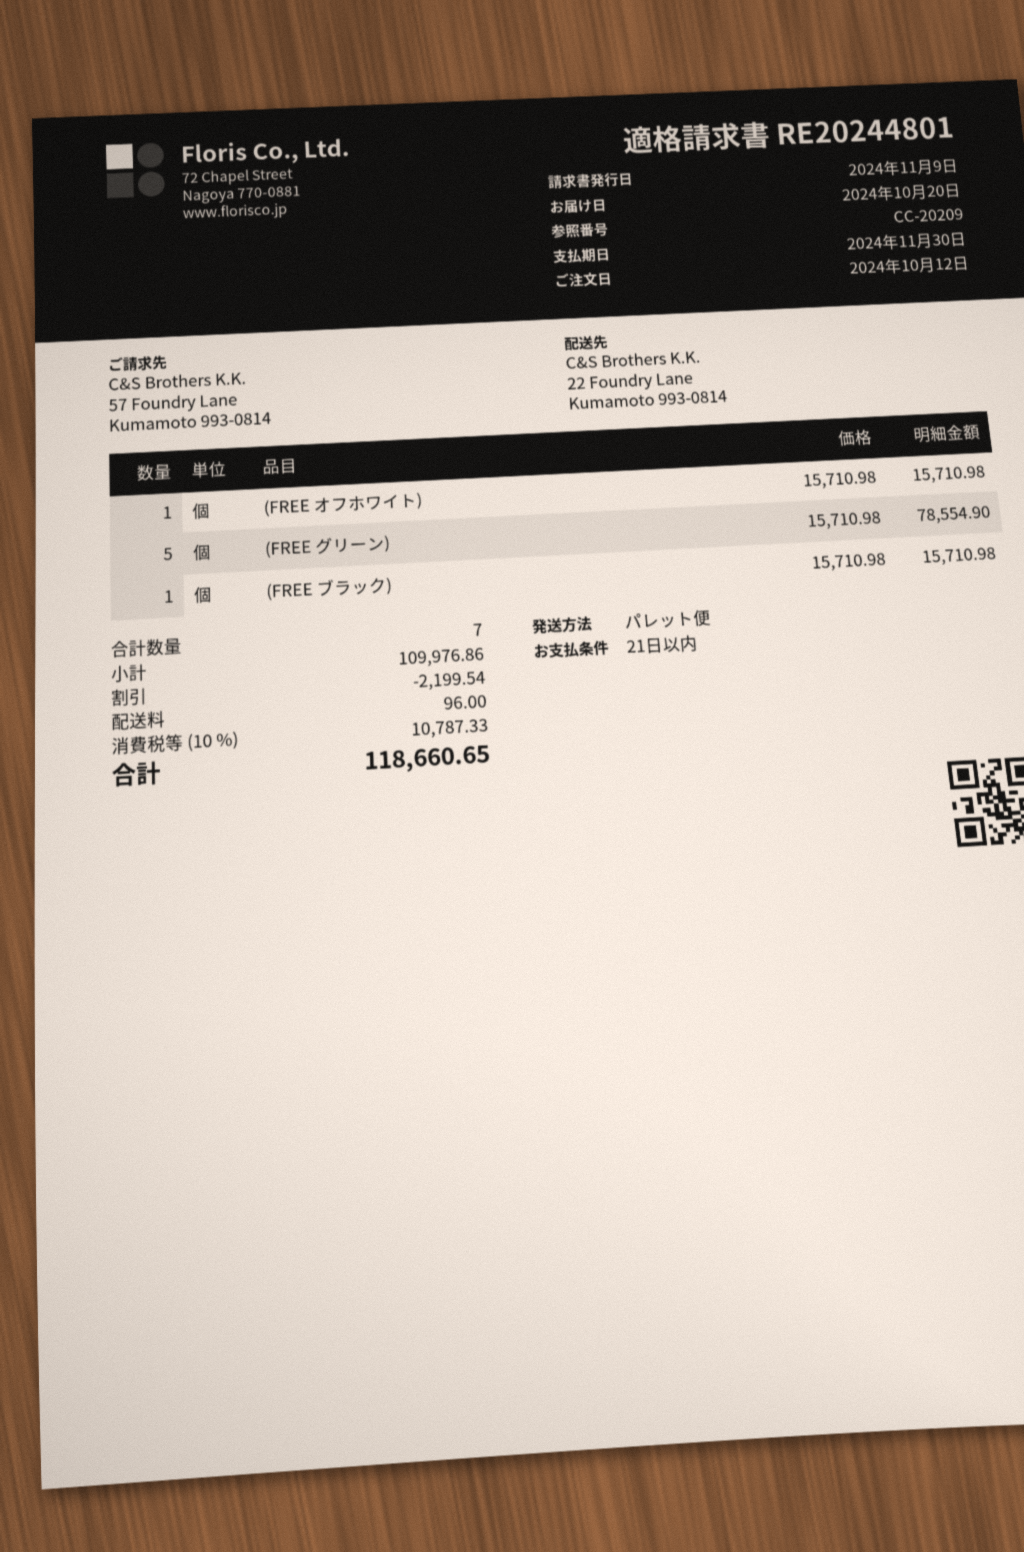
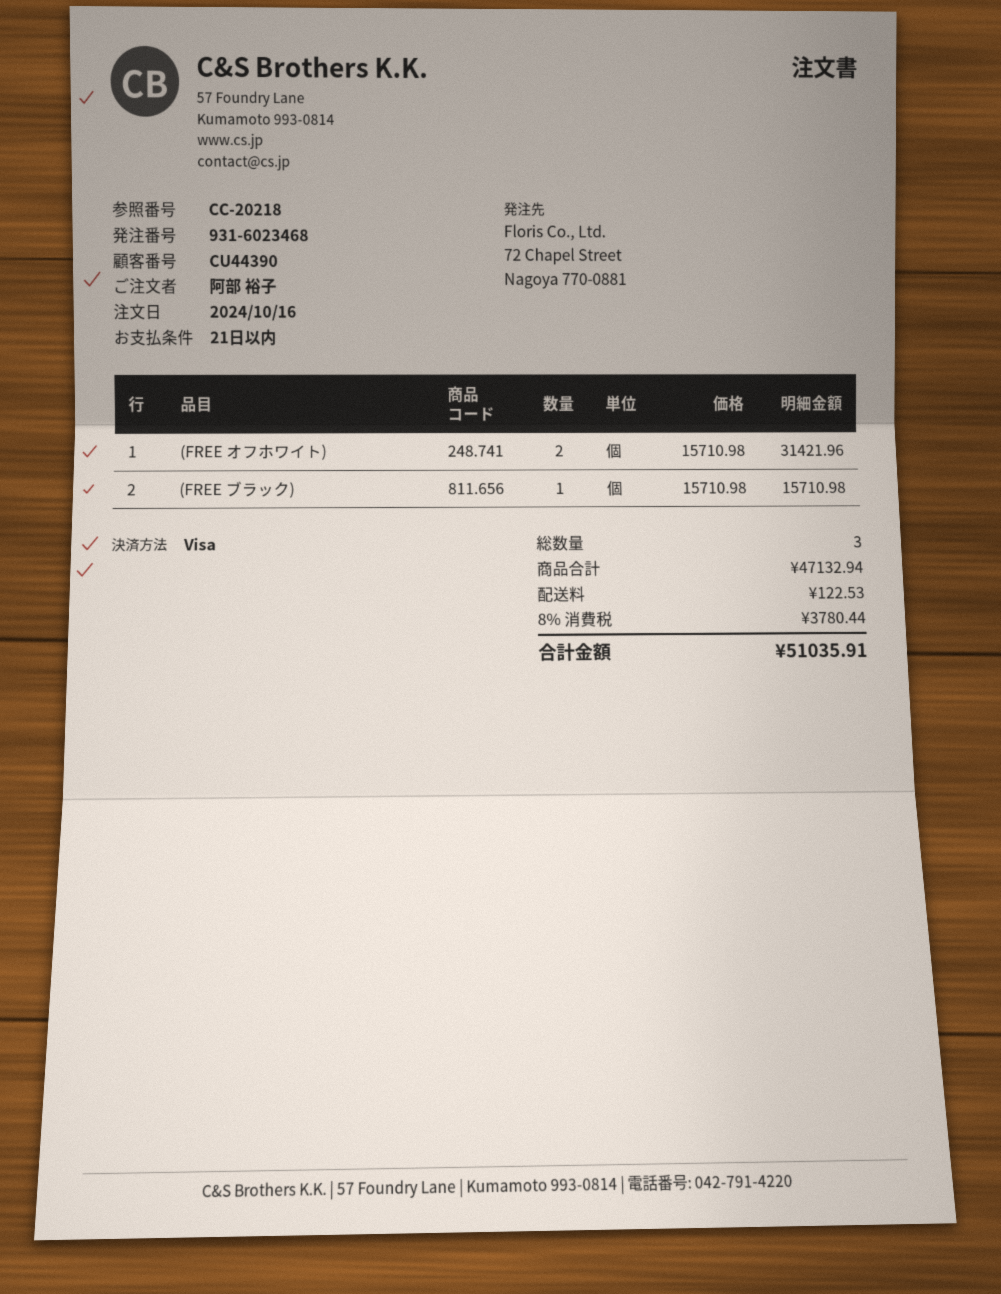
order date: 2024-10-12 -> 2024-10-16
reference: CC-20209 -> CC-20218
(FREE オフホワイト): 1 x 15710.98 = 15710.98 -> 2 x 15710.98 = 31421.96
(FREE グリーン): 5 x 15710.98 = 78554.90 -> none
total quantity: 7 -> 3
subtotal: 109976.86 -> 47132.94
discount: 2199.54 -> none
shipping: 96.00 -> 122.53
tax: 10% = 10787.33 -> 8% = 3780.44
total: 118660.65 -> 51035.91

